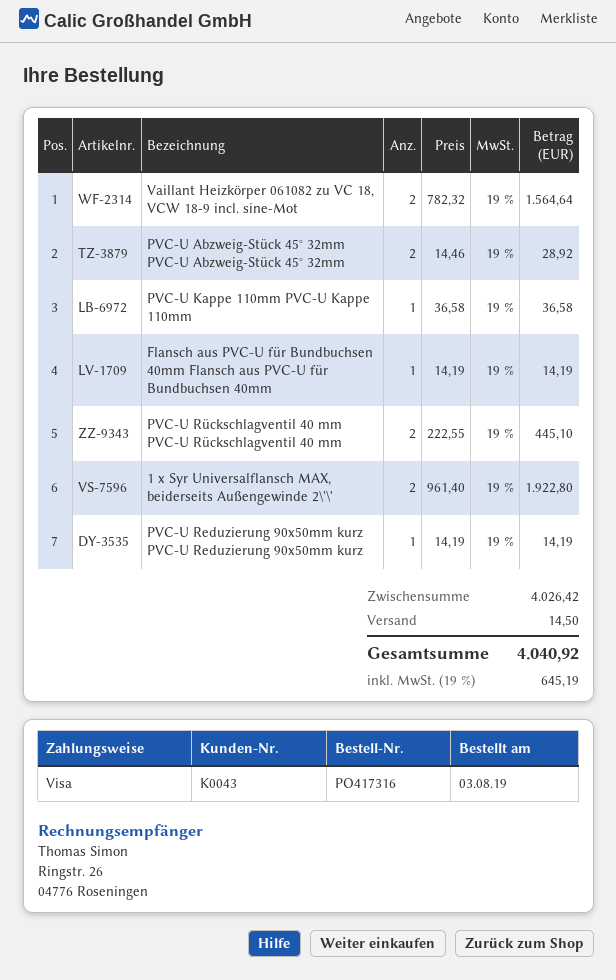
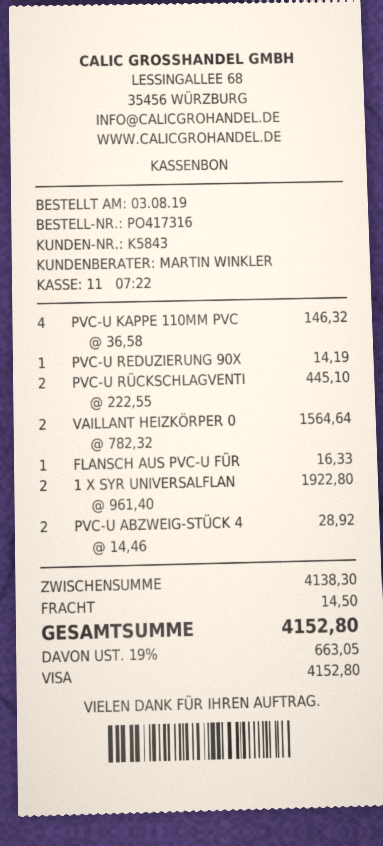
customer number: K0043 -> K5843
PVC-U Kappe 110mm PVC-U Kappe 110mm: 1 x 36.58 = 36.58 -> 4 x 36.58 = 146.32
Flansch aus PVC-U für Bundbuchsen 40mm Flansch aus PVC-U für Bundbuchsen 40mm: 1 x 14.19 = 14.19 -> 1 x 16.33 = 16.33
subtotal: 4026.42 -> 4138.30
tax: 19% = 645.19 -> 19% = 663.05
total: 4040.92 -> 4152.80

